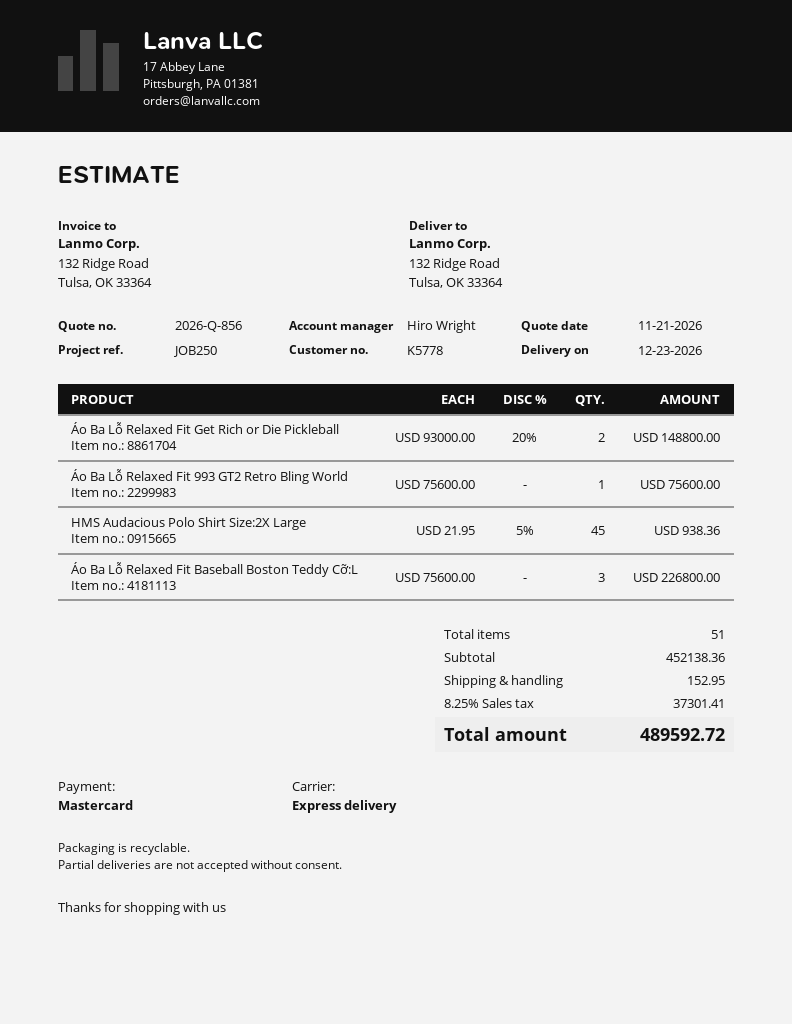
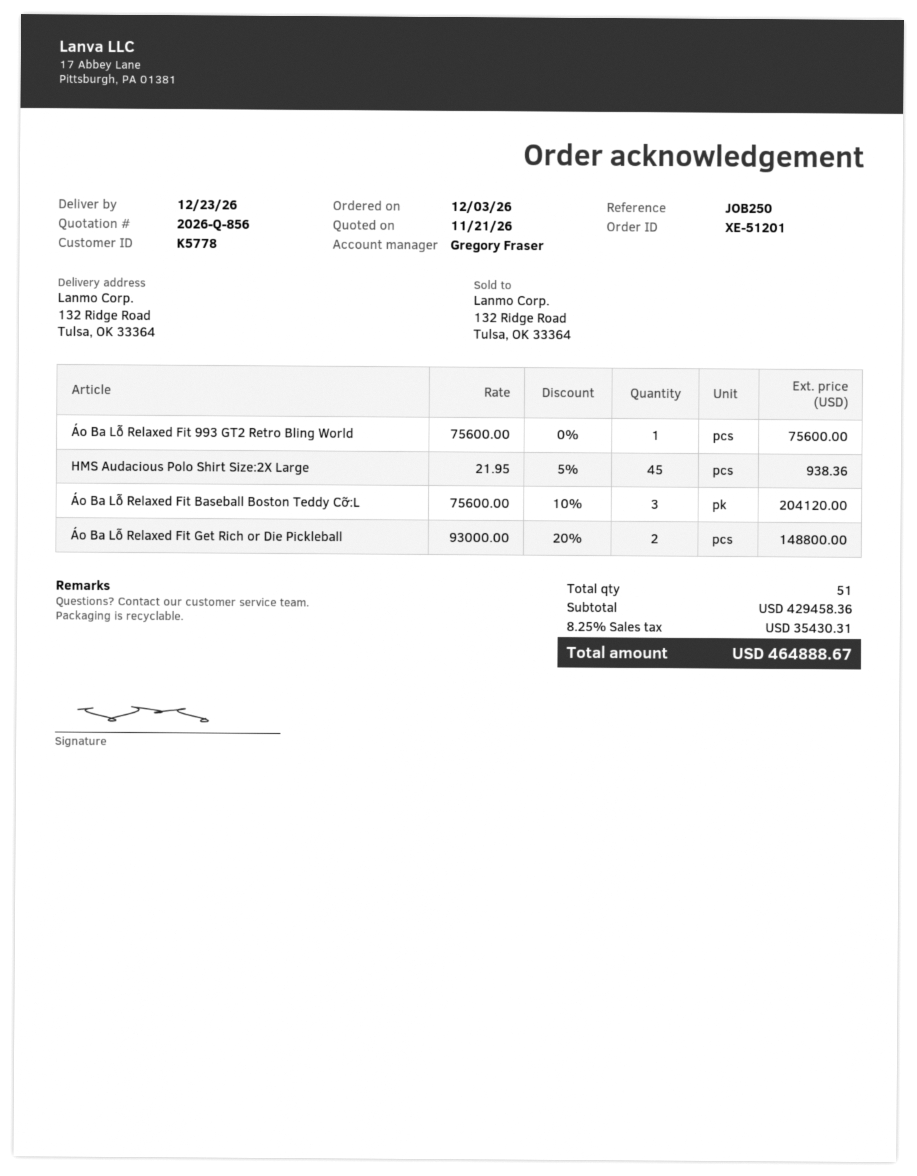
sales rep: Hiro Wright -> Gregory Fraser
Áo Ba Lỗ Relaxed Fit Baseball Boston Teddy Cỡ:L: 3 x 75600.00 = 226800.00 -> 3 x 75600.00 - 10% = 204120.00
subtotal: 452138.36 -> 429458.36
shipping: 152.95 -> none
tax: 8.25% = 37301.41 -> 8.25% = 35430.31
total: 489592.72 -> 464888.67

